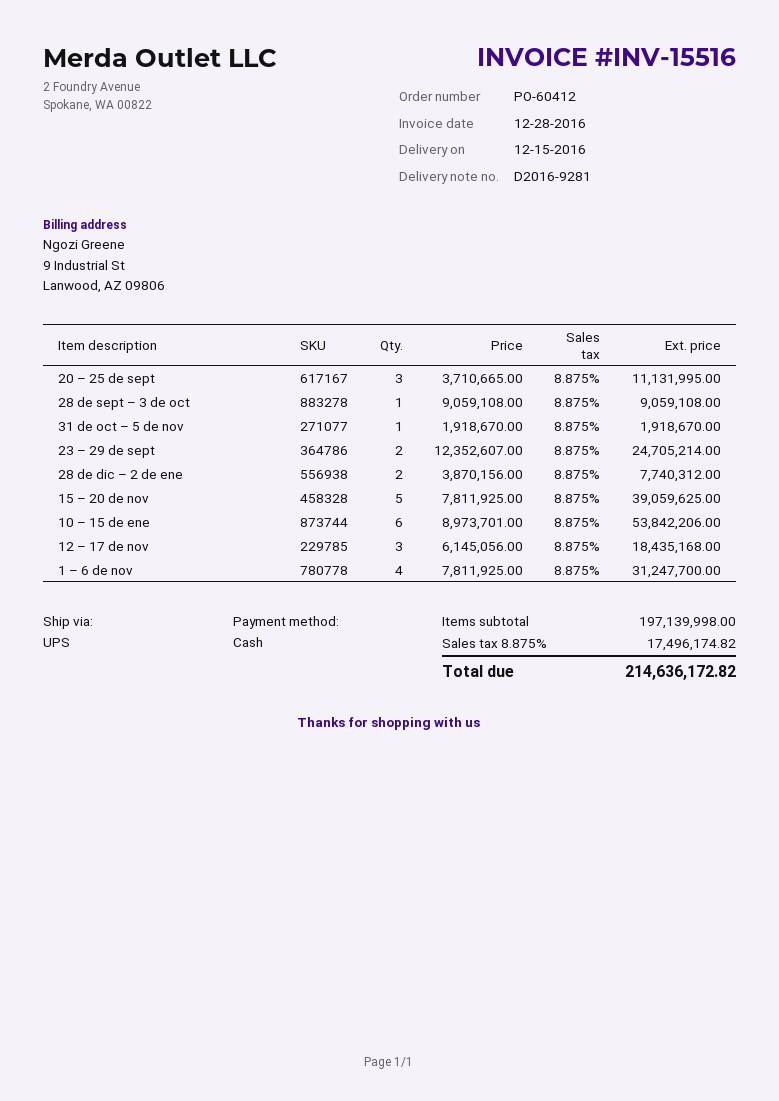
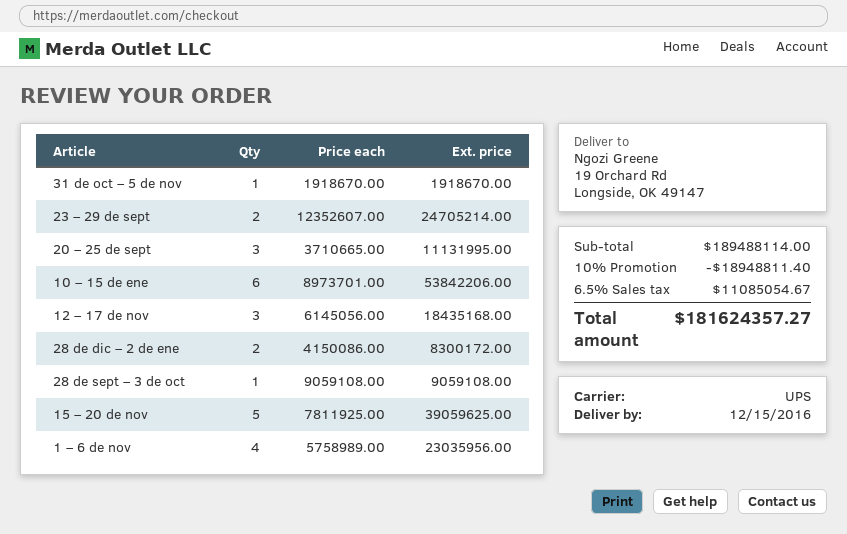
28 de dic – 2 de ene: 2 x 3870156.00 = 7740312.00 -> 2 x 4150086.00 = 8300172.00
1 – 6 de nov: 4 x 7811925.00 = 31247700.00 -> 4 x 5758989.00 = 23035956.00
subtotal: 197139998.00 -> 189488114.00
discount: none -> 10% = 18948811.40
tax: 8.875% = 17496174.82 -> 6.5% = 11085054.67
total: 214636172.82 -> 181624357.27

